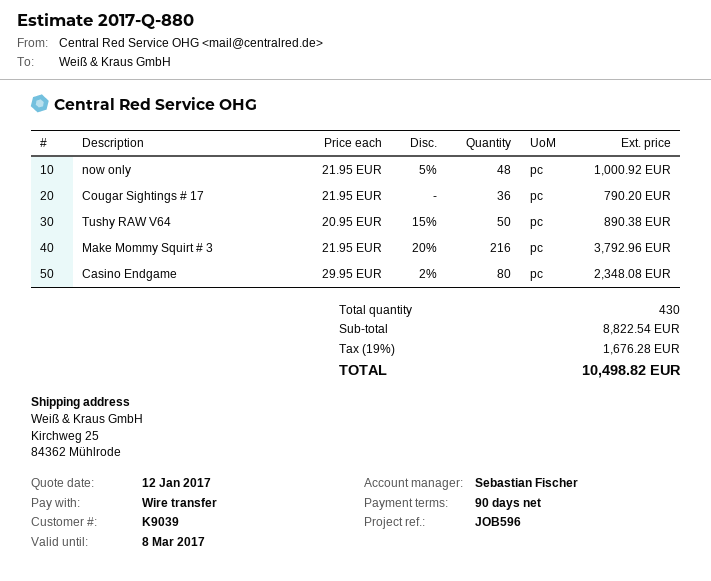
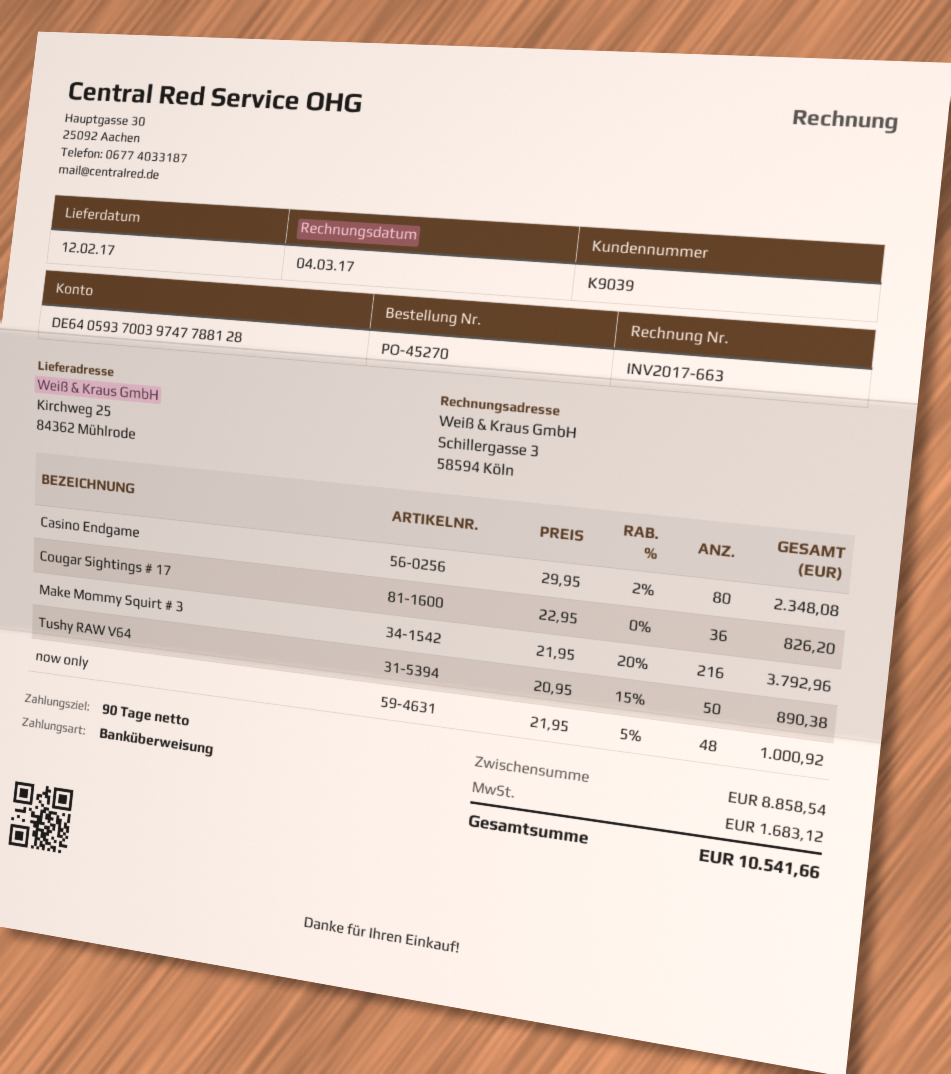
Cougar Sightings # 17: 36 x 21.95 = 790.20 -> 36 x 22.95 = 826.20
subtotal: 8822.54 -> 8858.54
tax: 1676.28 -> 1683.12
total: 10498.82 -> 10541.66

